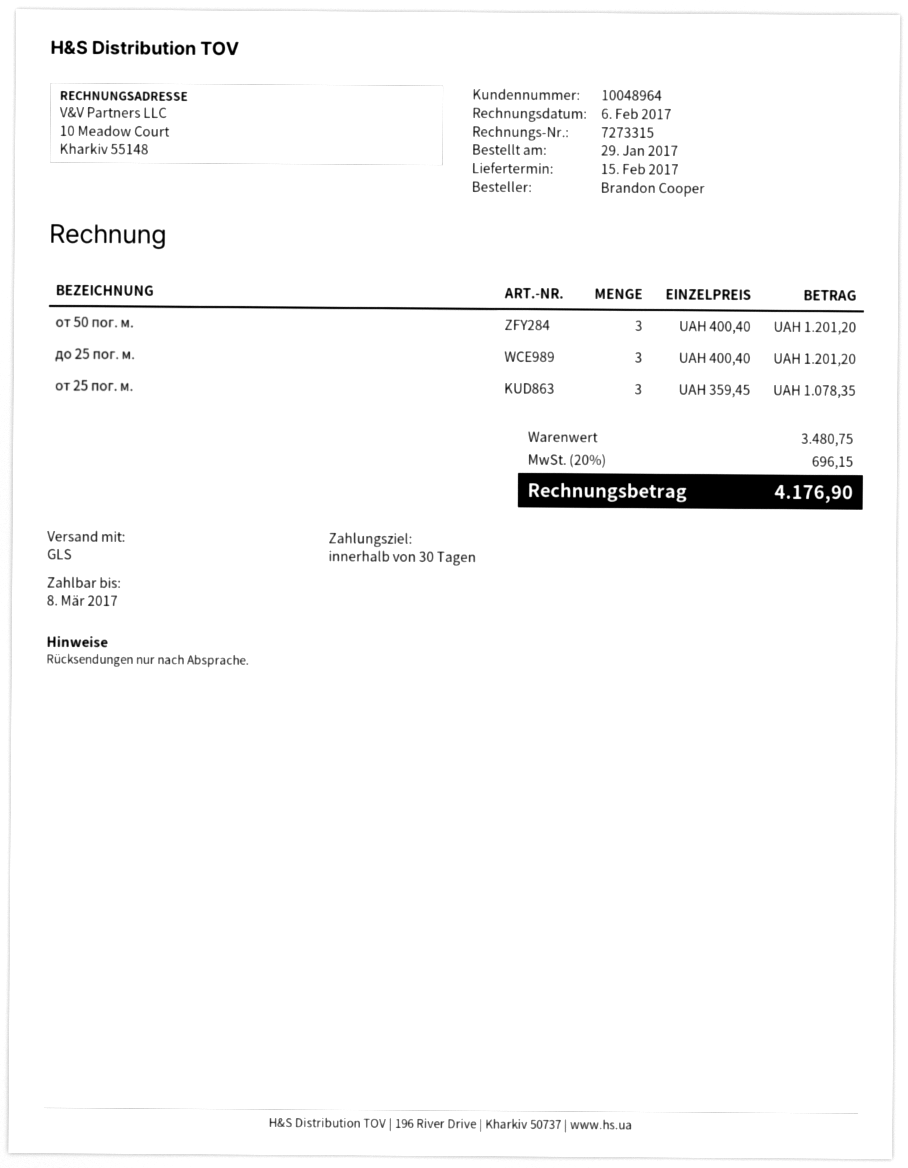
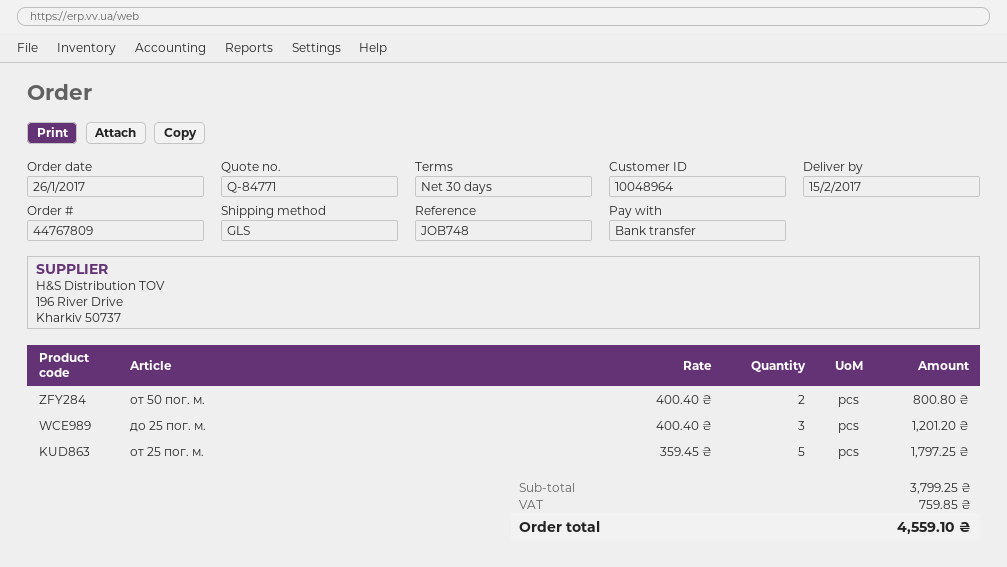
order date: 2017-01-29 -> 2017-01-26
от 50 пог. м.: 3 x 400.40 = 1201.20 -> 2 x 400.40 = 800.80
от 25 пог. м.: 3 x 359.45 = 1078.35 -> 5 x 359.45 = 1797.25
subtotal: 3480.75 -> 3799.25
tax: 696.15 -> 759.85
total: 4176.90 -> 4559.10

